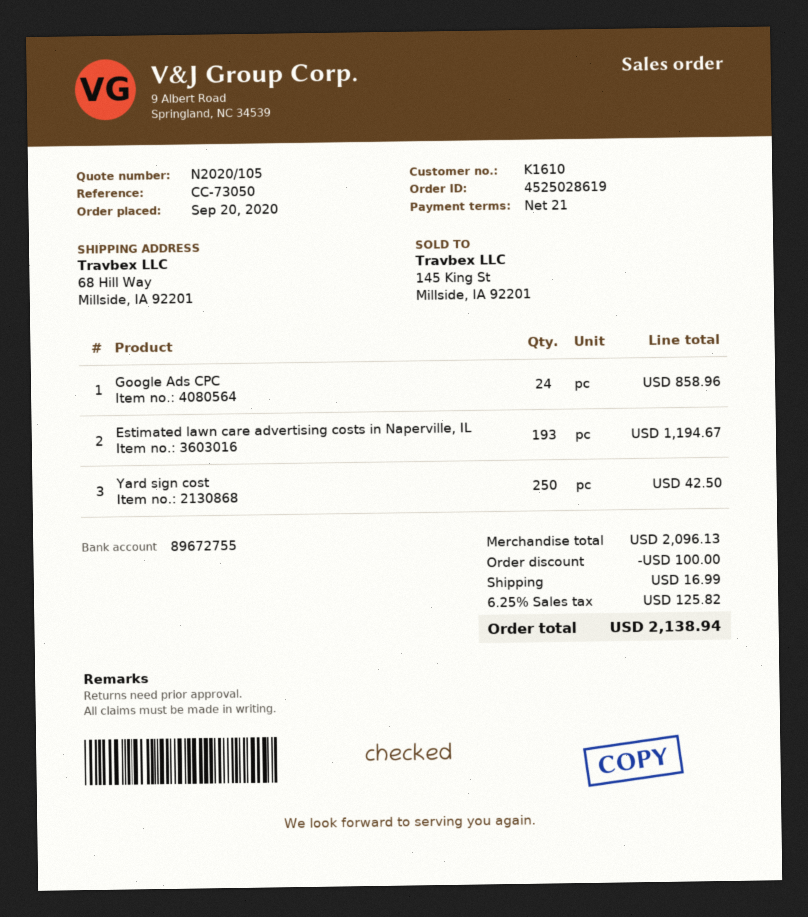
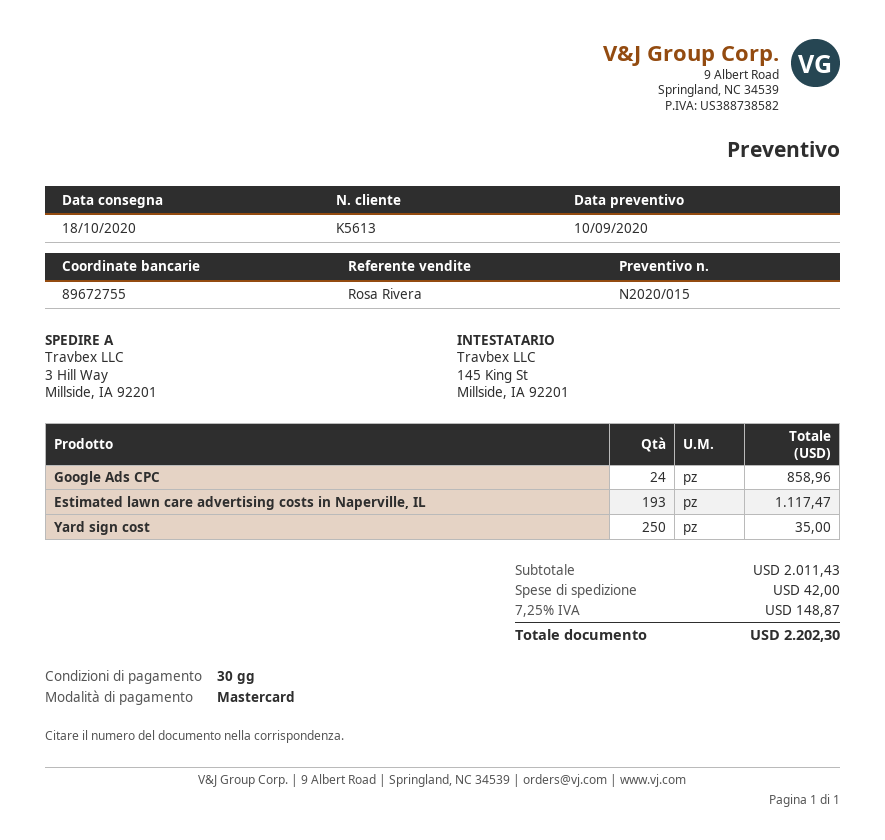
quote number: N2020/105 -> N2020/015
payment terms: 21 days -> 30 days
customer number: K1610 -> K5613
ship to: 68 Hill Way, Millside, IA 92201 -> 3 Hill Way, Millside, IA 92201
Estimated lawn care advertising costs in Naperville, IL: 193 for 1194.67 -> 193 for 1117.47
Yard sign cost: 250 for 42.50 -> 250 for 35.00
subtotal: 2096.13 -> 2011.43
discount: 100.00 -> none
shipping: 16.99 -> 42.00
tax: 6.25% = 125.82 -> 7.25% = 148.87
total: 2138.94 -> 2202.30

